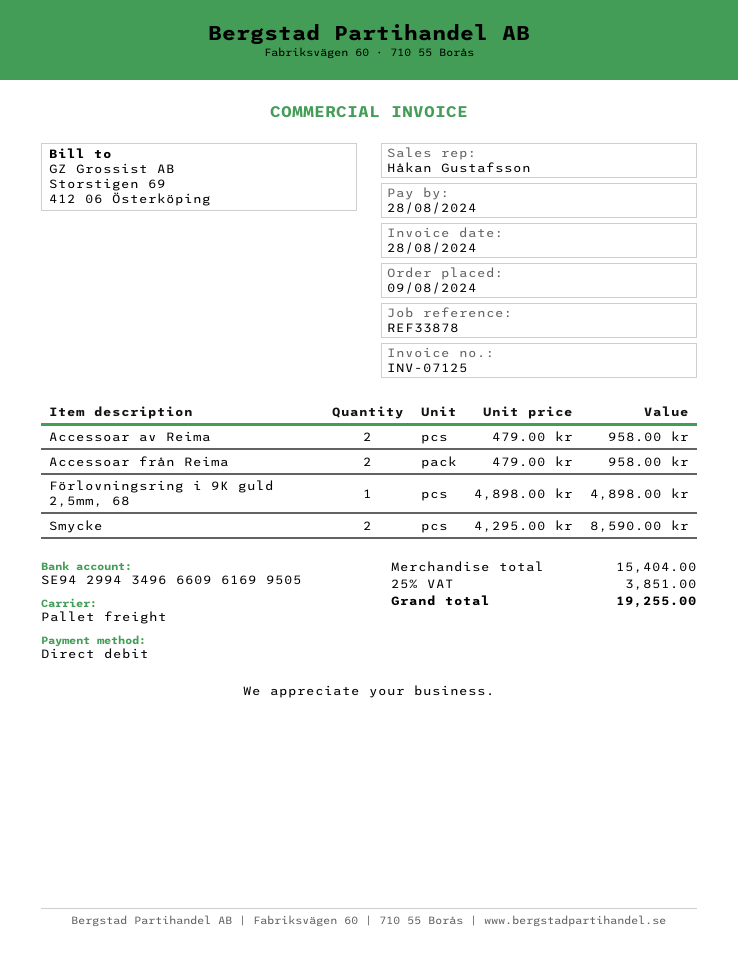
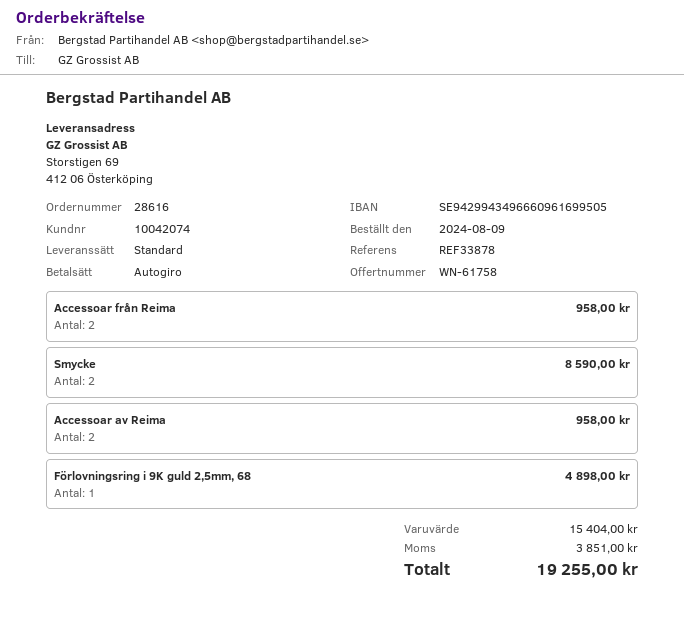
shipping method: pallet freight -> standard

